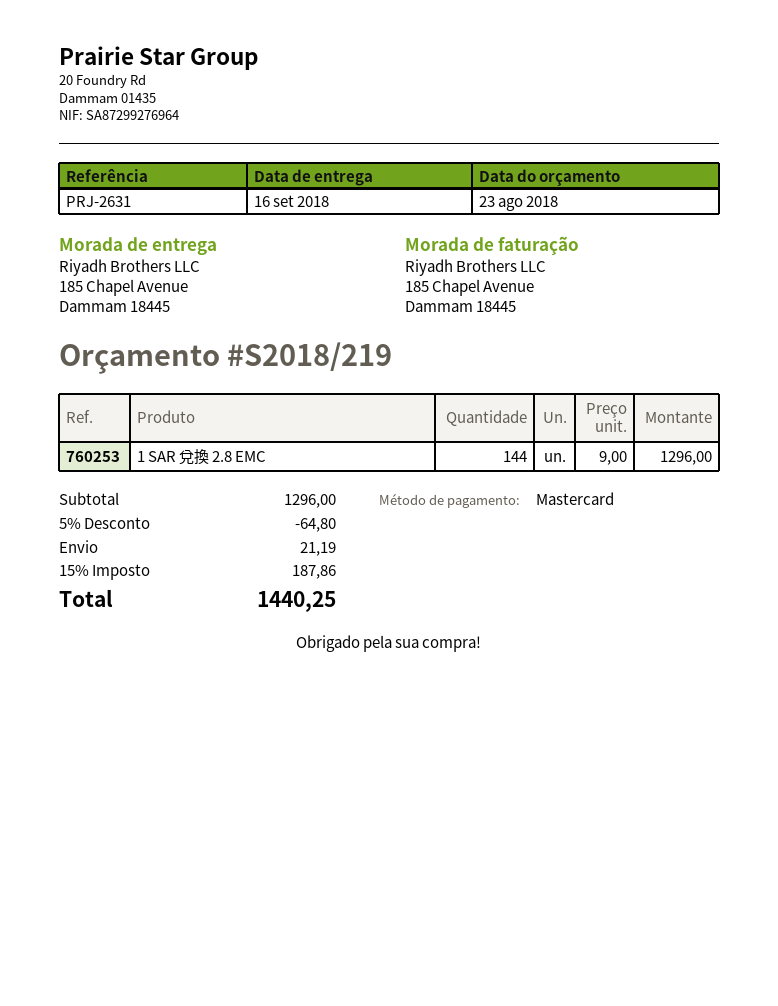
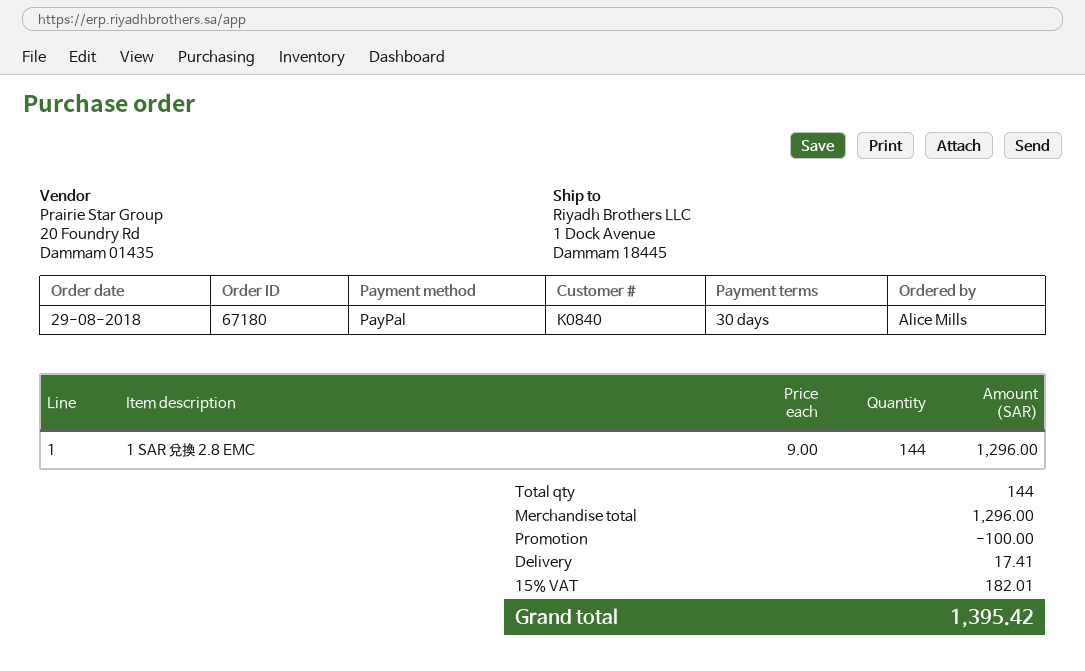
payment method: Mastercard -> PayPal
ship to: 185 Chapel Avenue, Dammam 18445 -> 1 Dock Avenue, Dammam 18445
discount: 64.80 -> 100.00
shipping: 21.19 -> 17.41
tax: 15% = 187.86 -> 15% = 182.01
total: 1440.25 -> 1395.42

